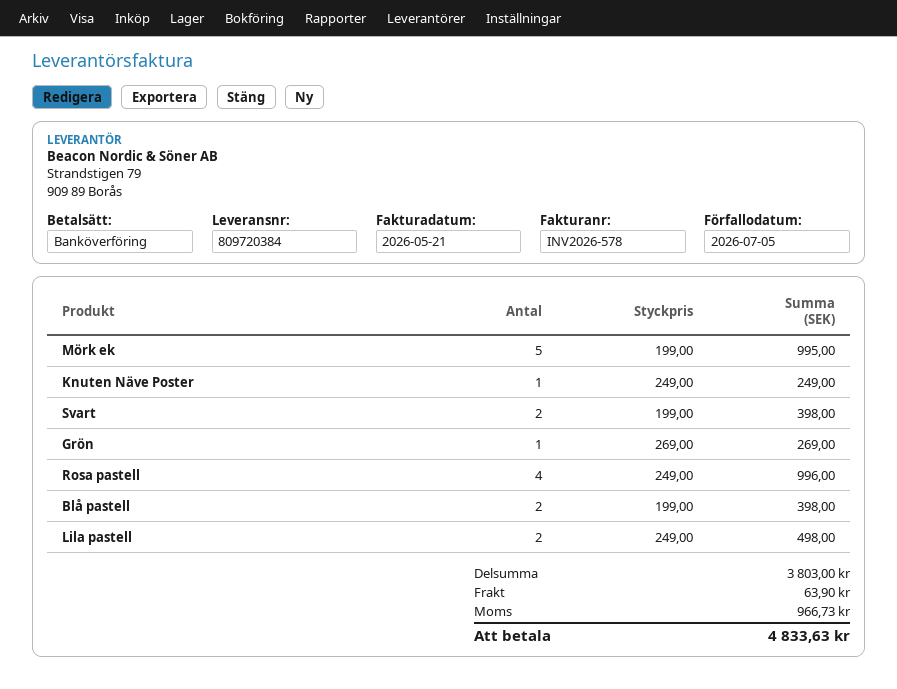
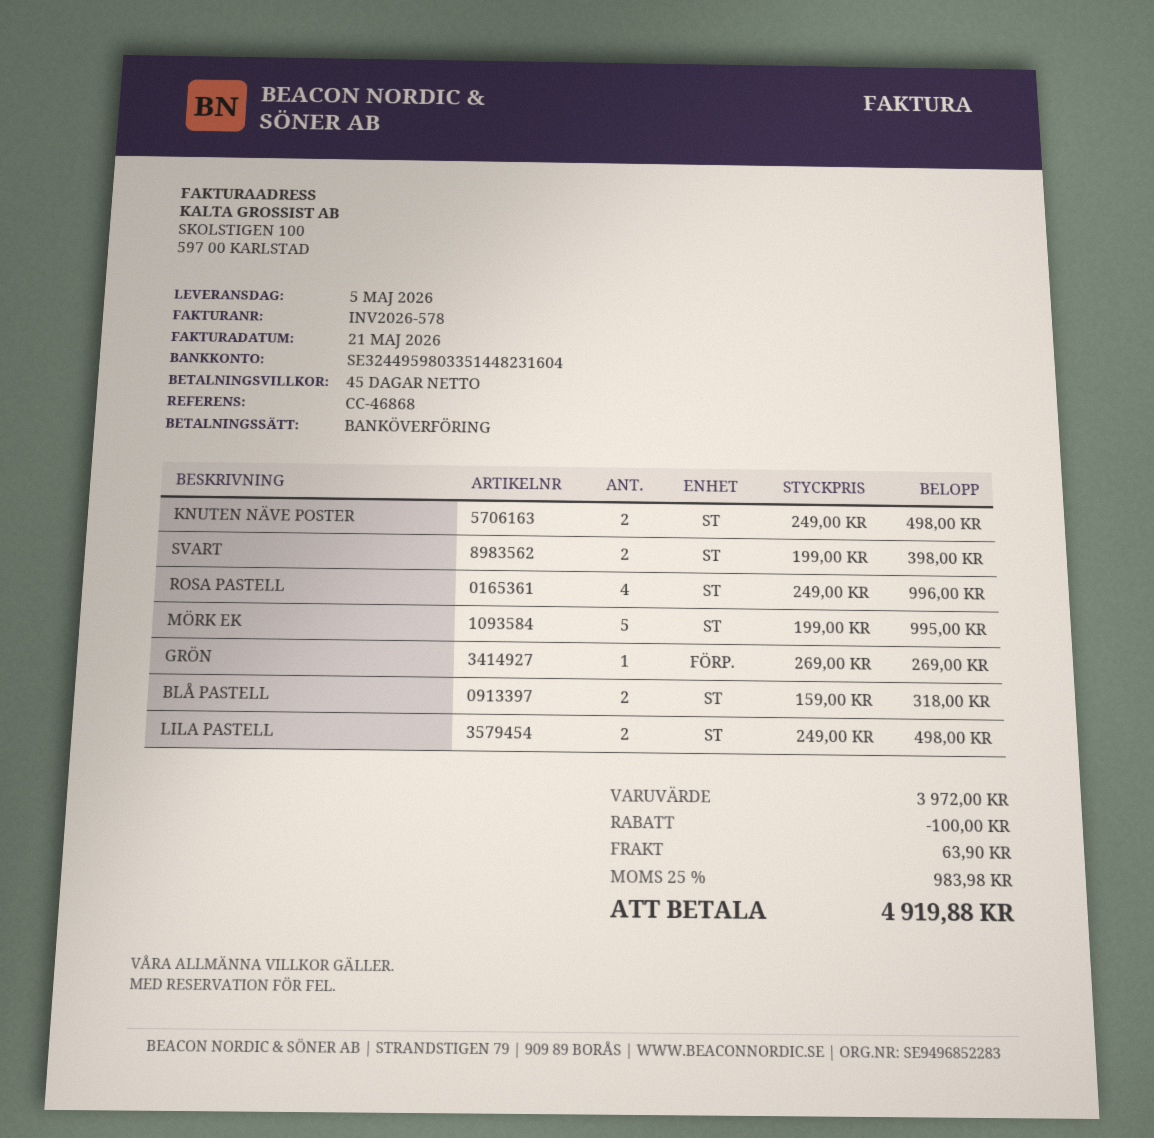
Knuten Näve Poster: 1 x 249.00 = 249.00 -> 2 x 249.00 = 498.00
Blå pastell: 2 x 199.00 = 398.00 -> 2 x 159.00 = 318.00
subtotal: 3803.00 -> 3972.00
discount: none -> 100.00
tax: 966.73 -> 983.98
total: 4833.63 -> 4919.88

